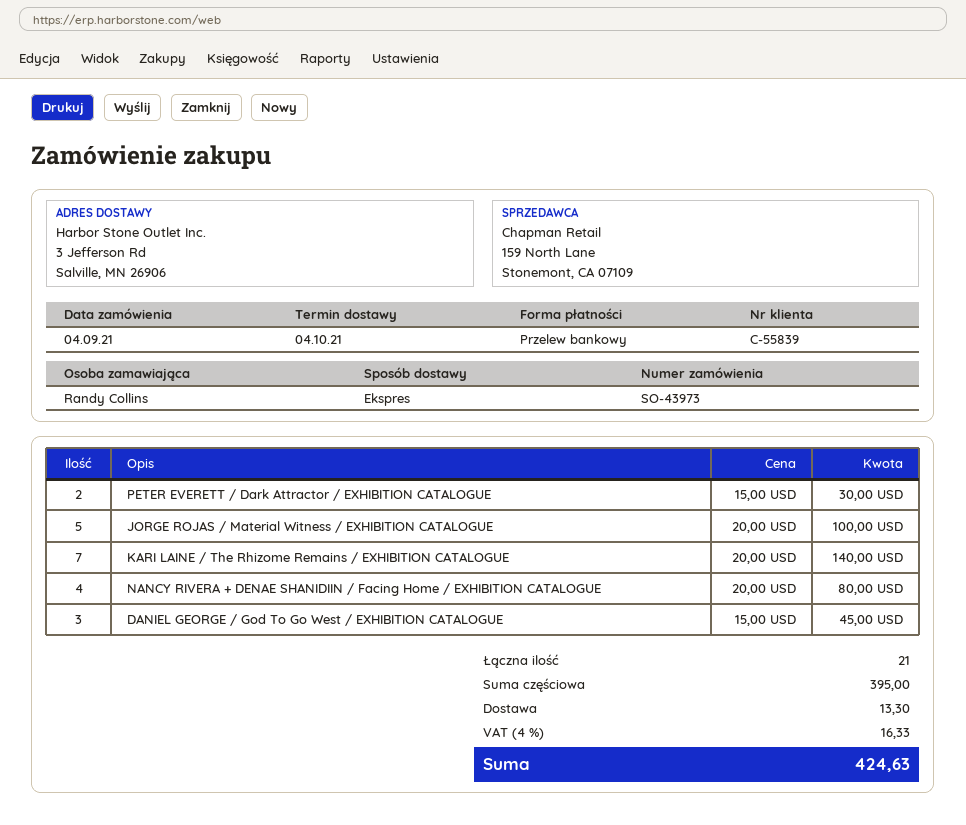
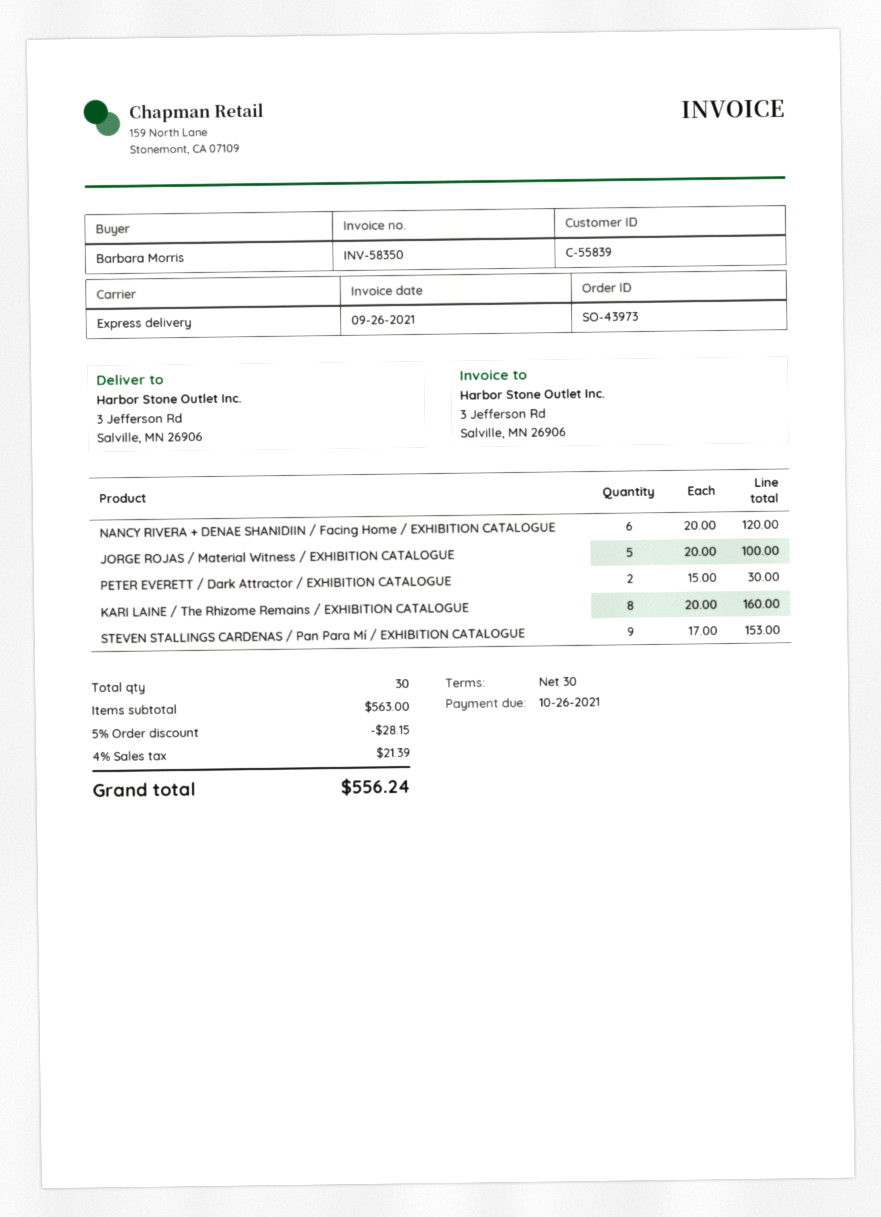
ordered by: Randy Collins -> Barbara Morris
KARI LAINE / The Rhizome Remains / EXHIBITION CATALOGUE: 7 x 20.00 = 140.00 -> 8 x 20.00 = 160.00
NANCY RIVERA + DENAE SHANIDIIN / Facing Home / EXHIBITION CATALOGUE: 4 x 20.00 = 80.00 -> 6 x 20.00 = 120.00
DANIEL GEORGE / God To Go West / EXHIBITION CATALOGUE: 3 x 15.00 = 45.00 -> none
STEVEN STALLINGS CARDENAS / Pan Para Mí / EXHIBITION CATALOGUE: none -> 9 x 17.00 = 153.00
total quantity: 21 -> 30
subtotal: 395.00 -> 563.00
discount: none -> 5% = 28.15
shipping: 13.30 -> none
tax: 4% = 16.33 -> 4% = 21.39
total: 424.63 -> 556.24

